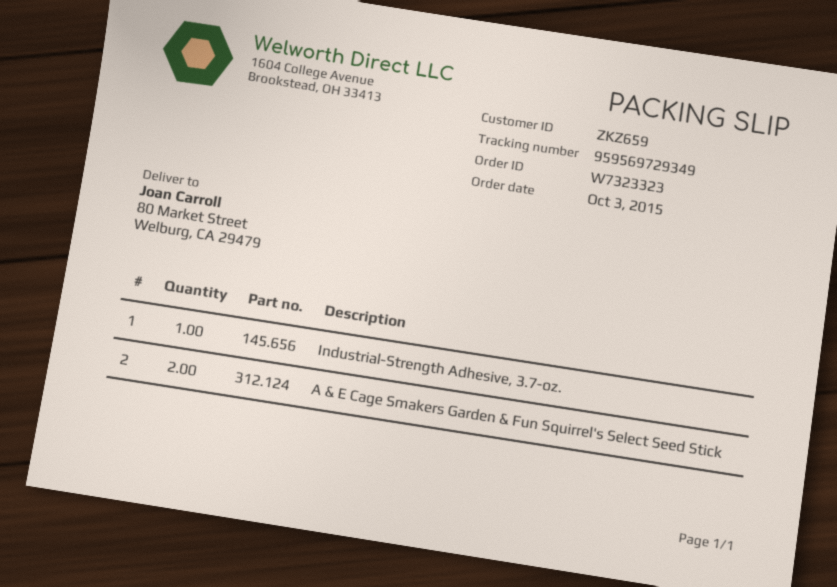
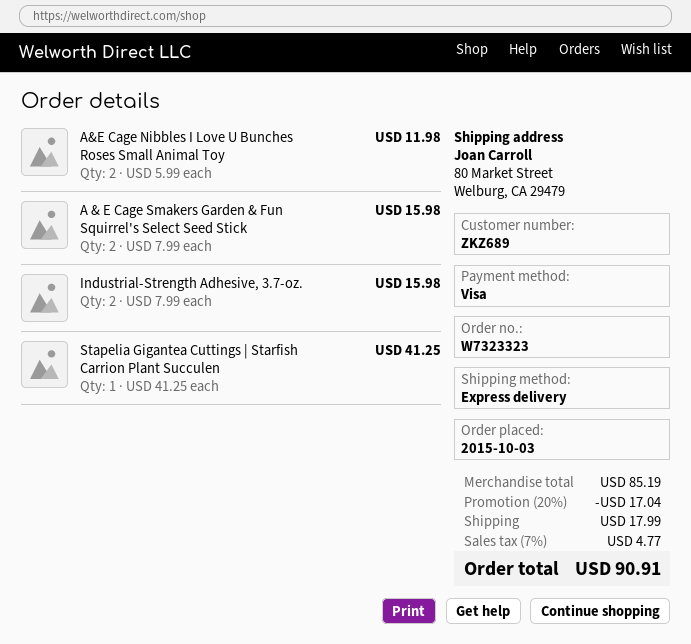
customer number: ZKZ659 -> ZKZ689
Industrial-Strength Adhesive, 3.7-oz.: 1 -> 2
A&E Cage Nibbles I Love U Bunches Roses Small Animal Toy: none -> 2
Stapelia Gigantea Cuttings | Starfish Carrion Plant Succulen: none -> 1

